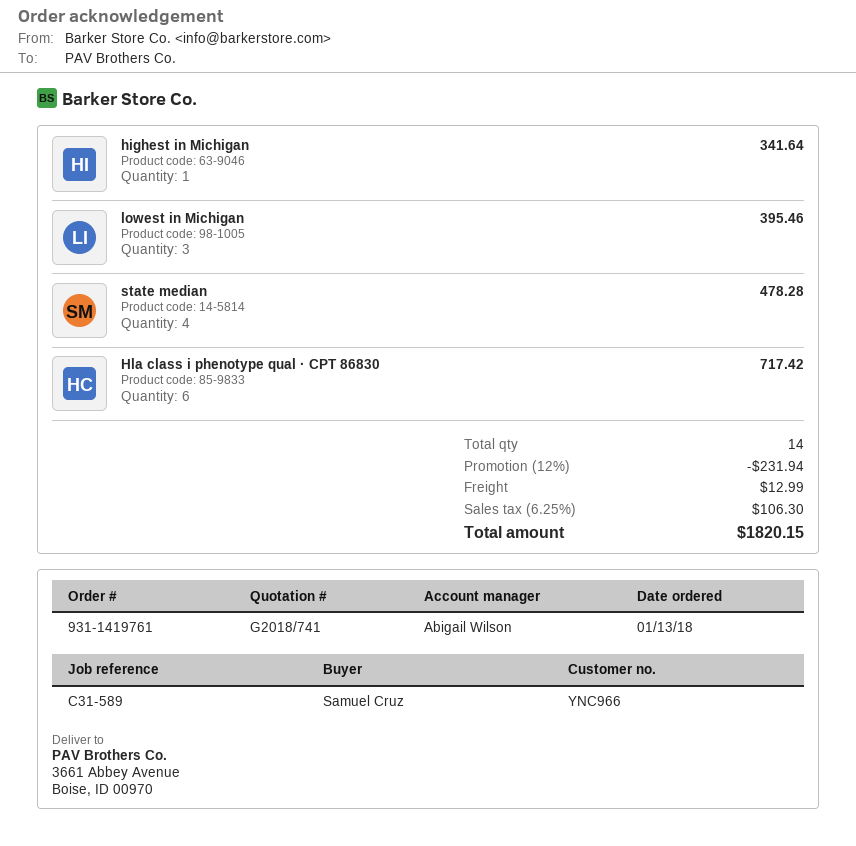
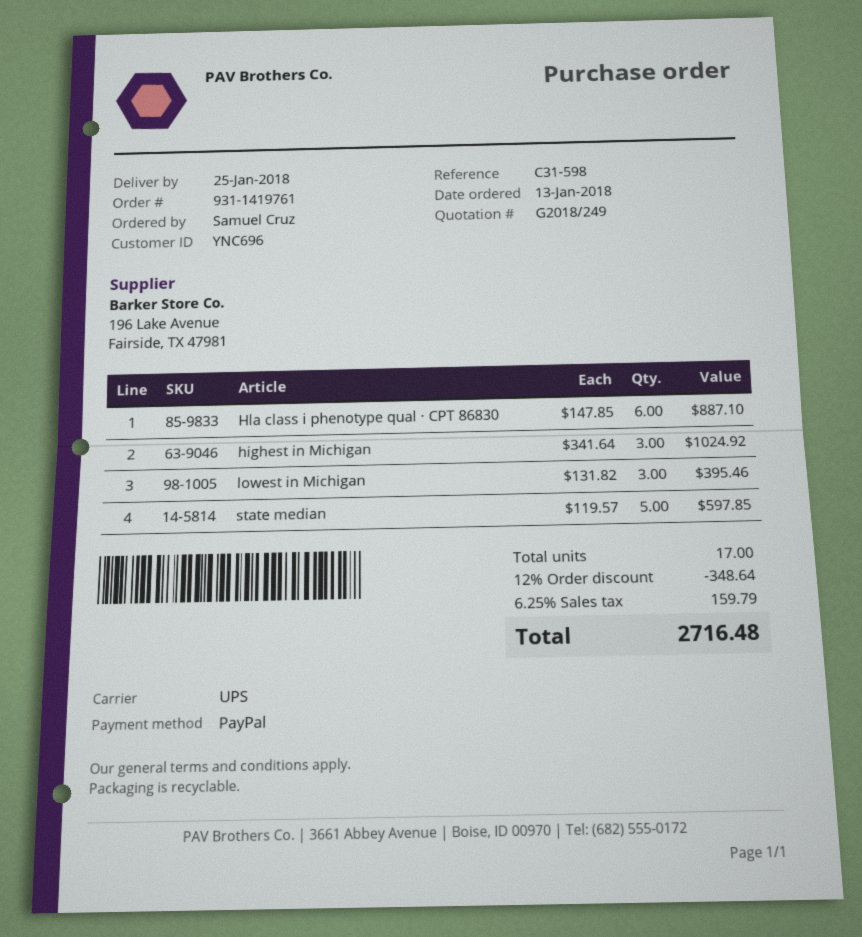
quote number: G2018/741 -> G2018/249
customer number: YNC966 -> YNC696
reference: C31-589 -> C31-598
highest in Michigan: 1 for 341.64 -> 3 for 1024.92
state median: 4 for 478.28 -> 5 for 597.85
Hla class i phenotype qual · CPT 86830: 6 for 717.42 -> 6 for 887.10
total quantity: 14 -> 17
discount: 12% = 231.94 -> 12% = 348.64
shipping: 12.99 -> none
tax: 6.25% = 106.30 -> 6.25% = 159.79
total: 1820.15 -> 2716.48

